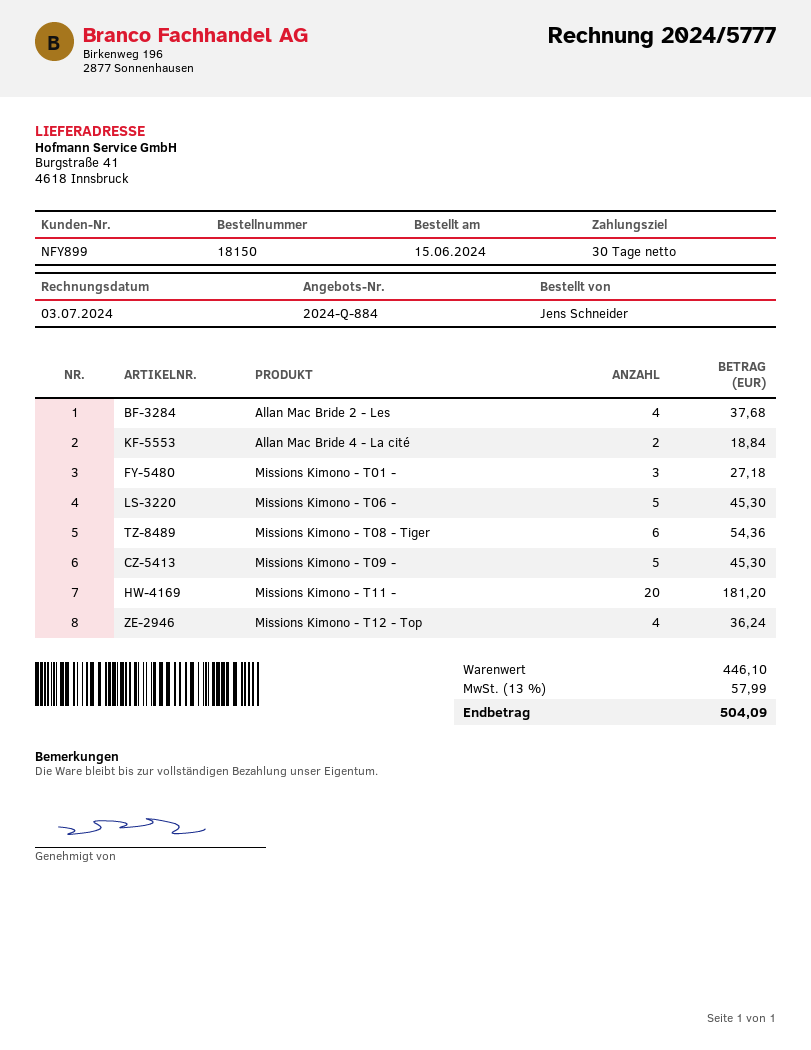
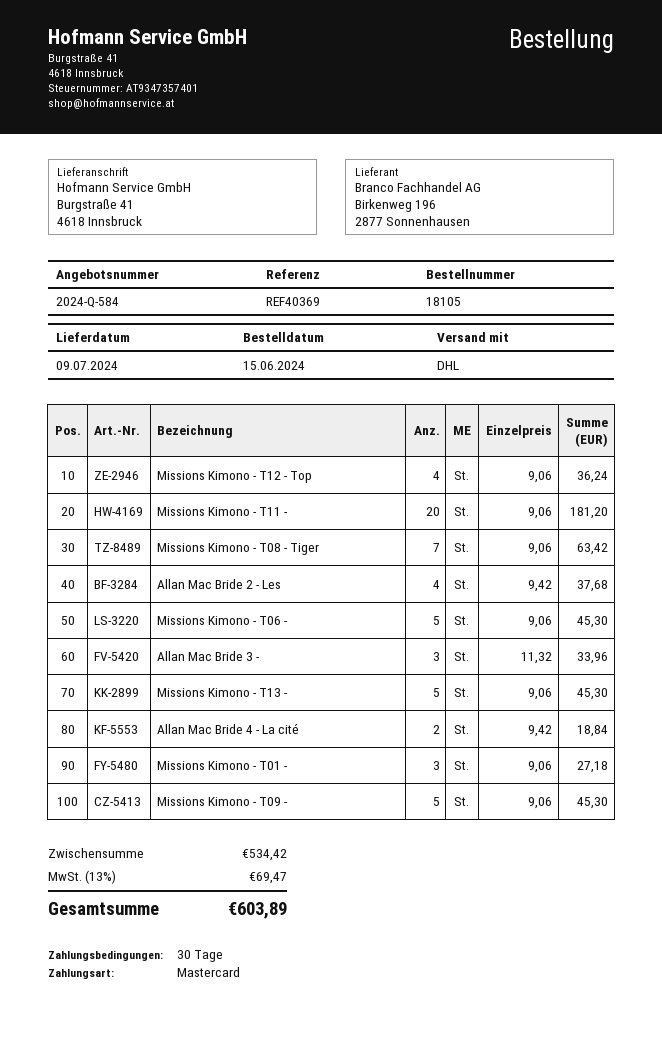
quote number: 2024-Q-884 -> 2024-Q-584
order number: 18150 -> 18105
Missions Kimono - T08 - Tiger: 6 for 54.36 -> 7 for 63.42
Allan Mac Bride 3 -: none -> 3 for 33.96
Missions Kimono - T13 -: none -> 5 for 45.30
subtotal: 446.10 -> 534.42
tax: 13% = 57.99 -> 13% = 69.47
total: 504.09 -> 603.89

